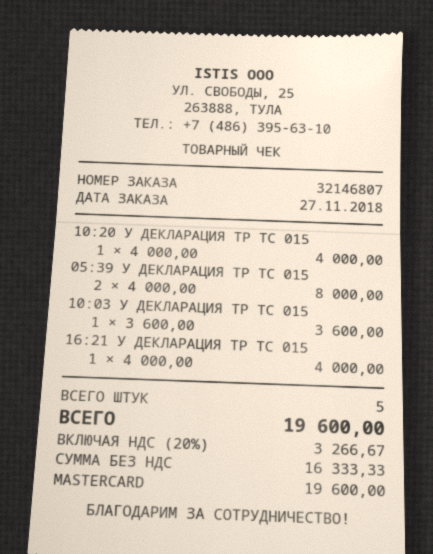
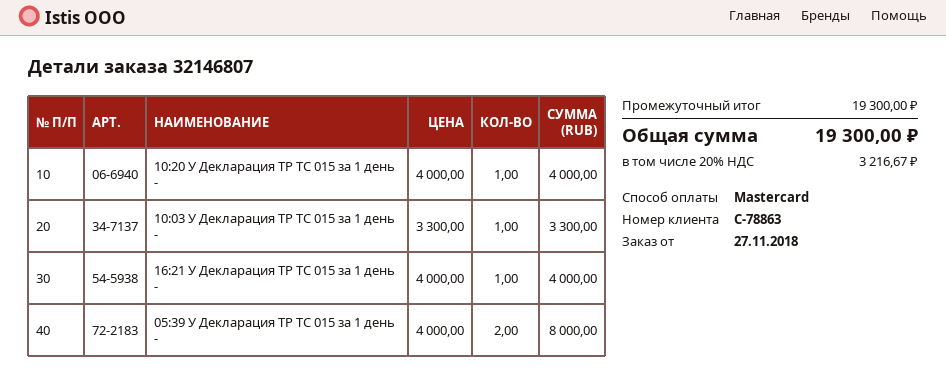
10:03 У ДЕКЛАРАЦИЯ ТР ТС 015: 1 x 3600.00 = 3600.00 -> 1 x 3300.00 = 3300.00
tax: 20% = 3266.67 -> 20% = 3216.67
total: 19600.00 -> 19300.00

